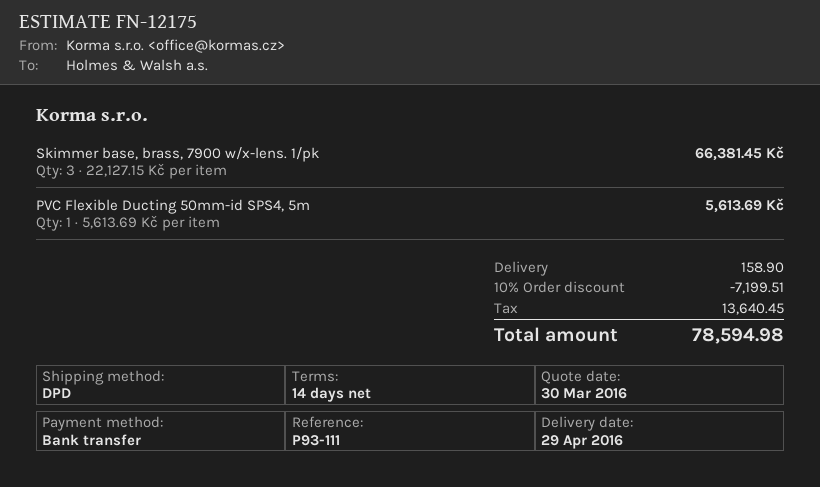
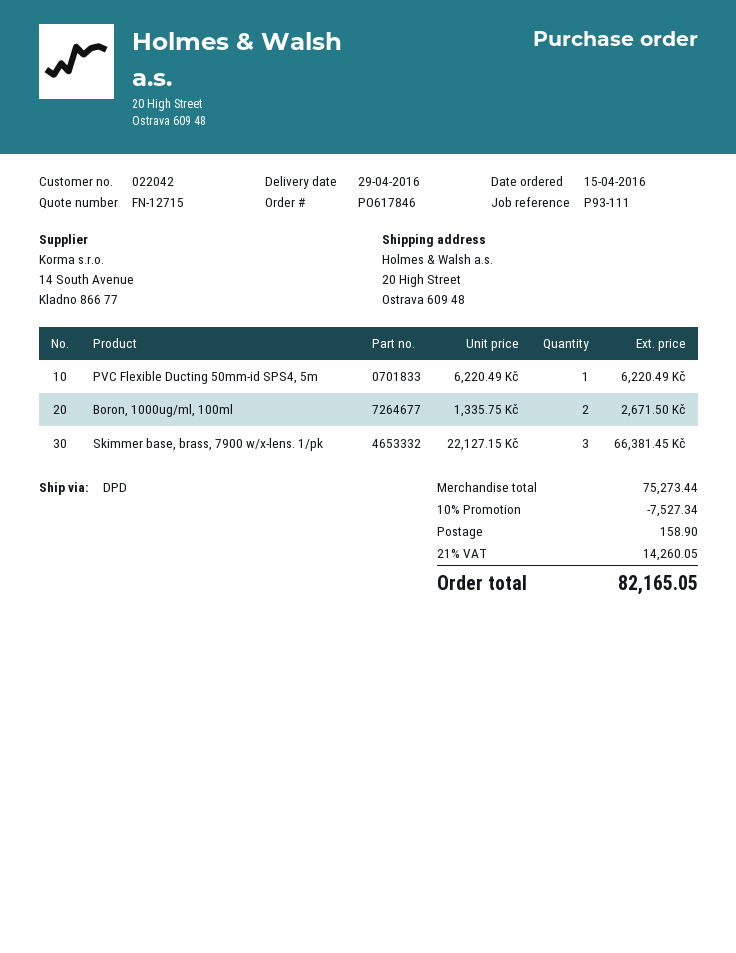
quote number: FN-12175 -> FN-12715
PVC Flexible Ducting 50mm-id SPS4, 5m: 1 x 5613.69 = 5613.69 -> 1 x 6220.49 = 6220.49
Boron, 1000ug/ml, 100ml: none -> 2 x 1335.75 = 2671.50
discount: 10% = 7199.51 -> 10% = 7527.34
tax: 13640.45 -> 14260.05
total: 78594.98 -> 82165.05

